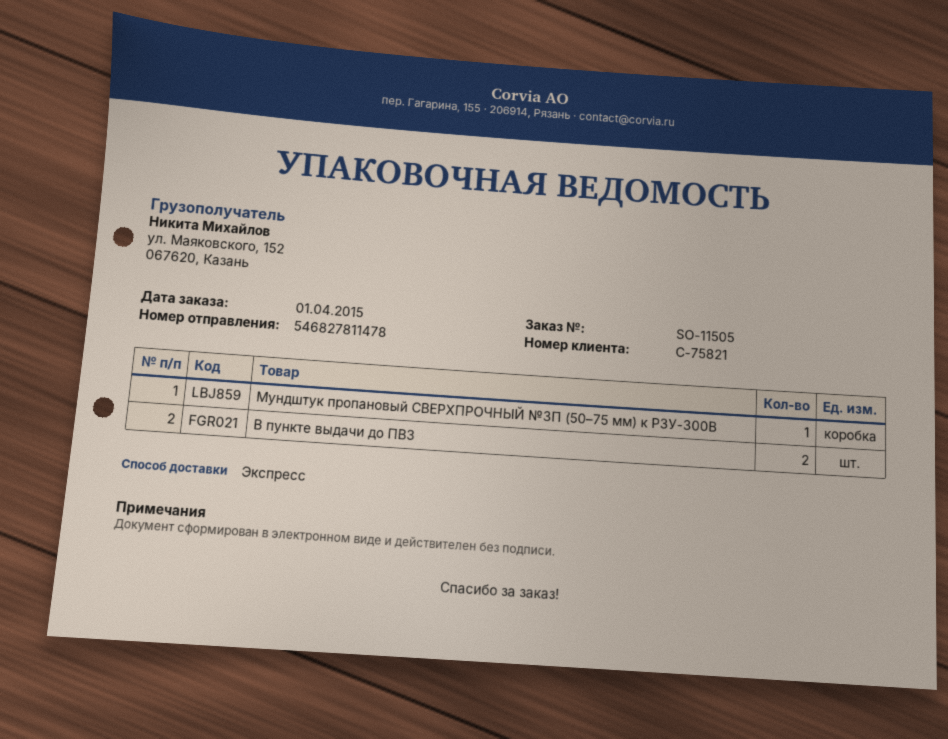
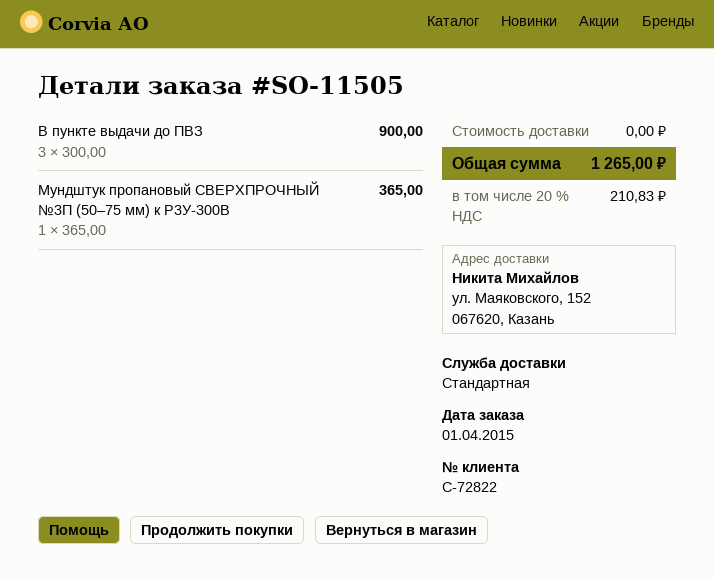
customer number: C-75821 -> C-72822
shipping method: express -> standard
В пункте выдачи до ПВЗ: 2 -> 3

